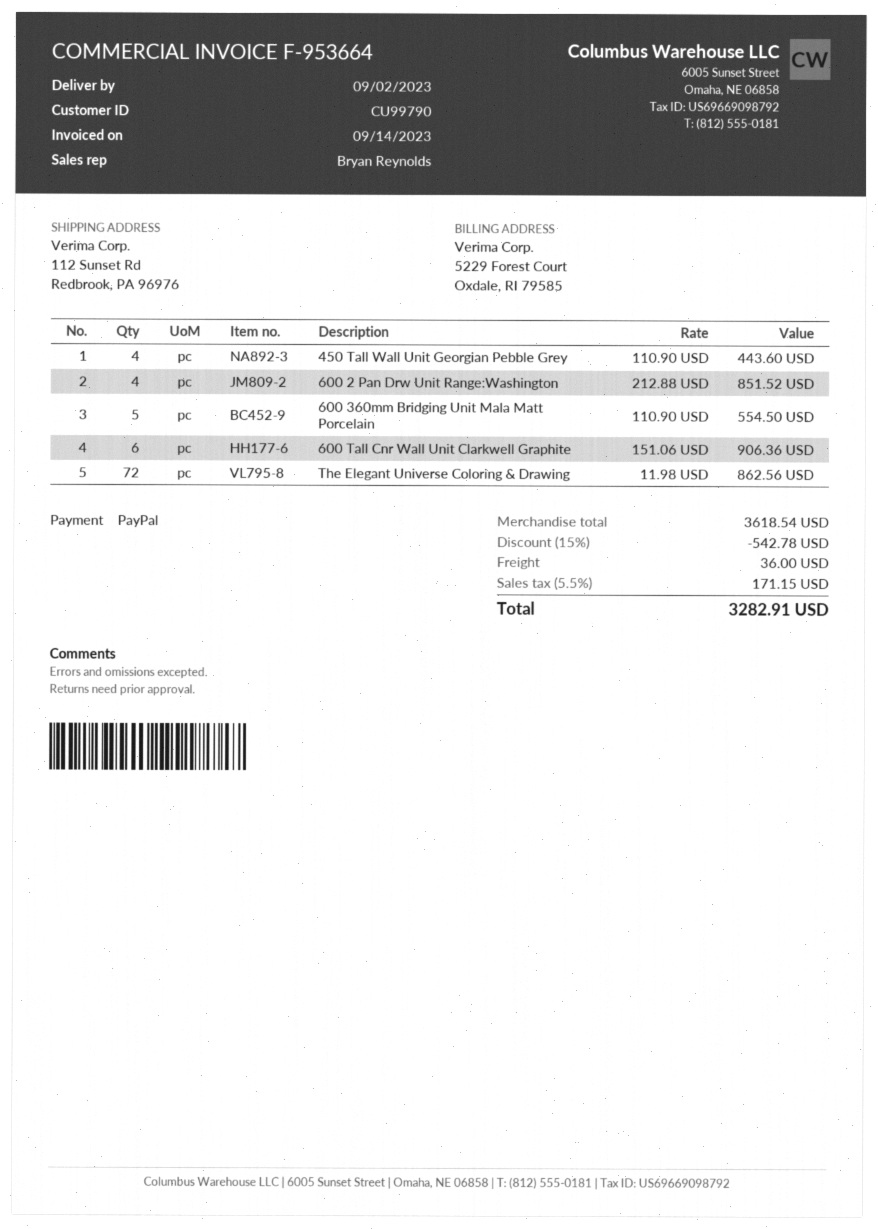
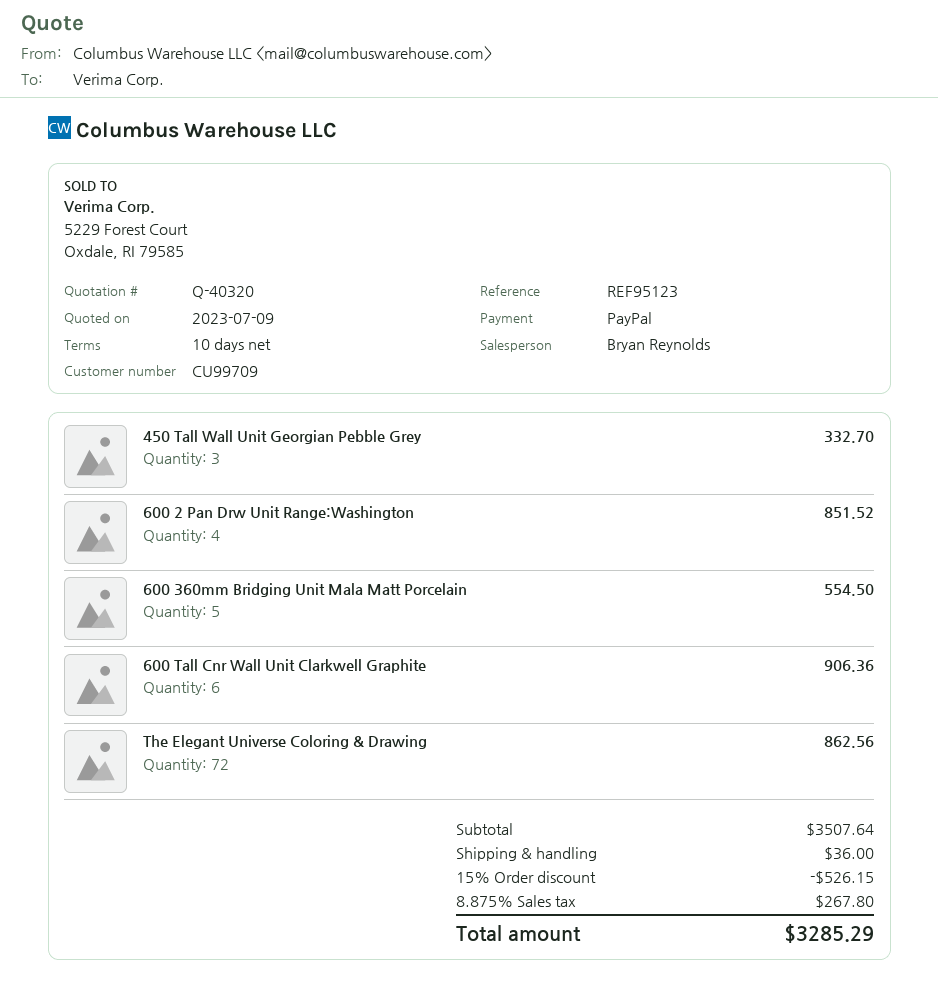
customer number: CU99790 -> CU99709
450 Tall Wall Unit Georgian Pebble Grey: 4 for 443.60 -> 3 for 332.70
subtotal: 3618.54 -> 3507.64
discount: 15% = 542.78 -> 15% = 526.15
tax: 5.5% = 171.15 -> 8.875% = 267.80
total: 3282.91 -> 3285.29

